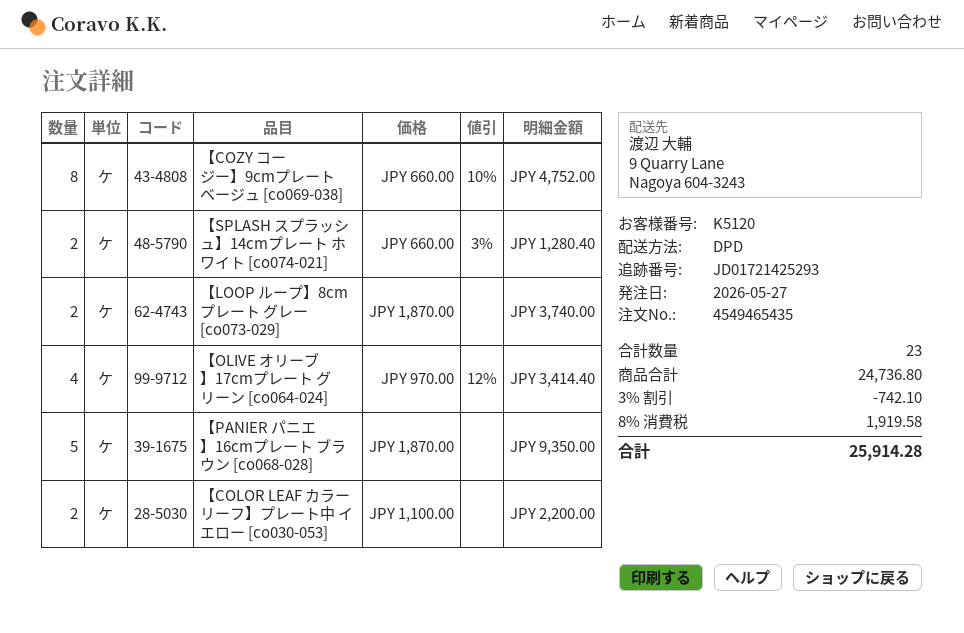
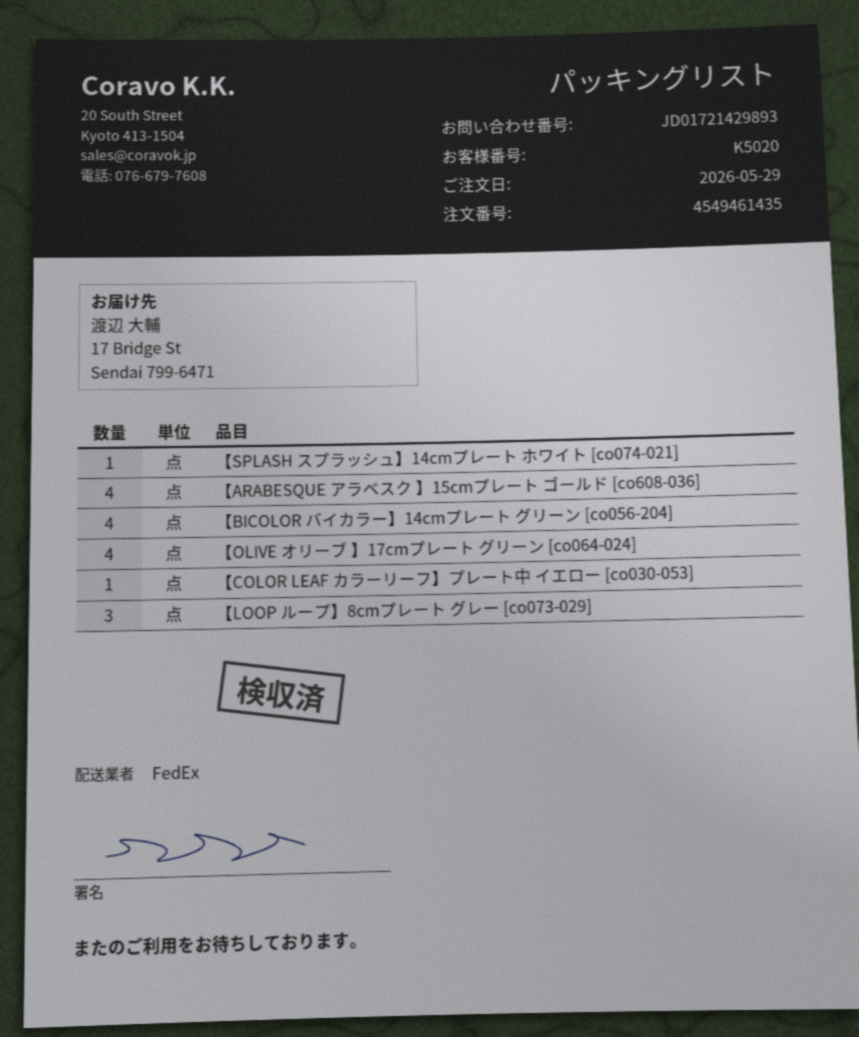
order number: 4549465435 -> 4549461435
order date: 2026-05-27 -> 2026-05-29
customer number: K5120 -> K5020
shipping method: DPD -> FedEx
tracking number: JD01721425293 -> JD01721429893
ship to: 9 Quarry Lane, Nagoya 604-3243 -> 17 Bridge St, Sendai 799-6471
【COZY コージー】9cmプレート ベージュ [co069-038]: 8 -> none
【SPLASH スプラッシュ】14cmプレート ホワイト [co074-021]: 2 -> 1
【LOOP ループ】8cmプレート グレー [co073-029]: 2 -> 3
【PANIER パニエ 】16cmプレート ブラウン [co068-028]: 5 -> none
【COLOR LEAF カラーリーフ】プレート中 イエロー [co030-053]: 2 -> 1
【ARABESQUE アラベスク 】15cmプレート ゴールド [co608-036]: none -> 4
【BICOLOR バイカラー】14cmプレート グリーン [co056-204]: none -> 4

